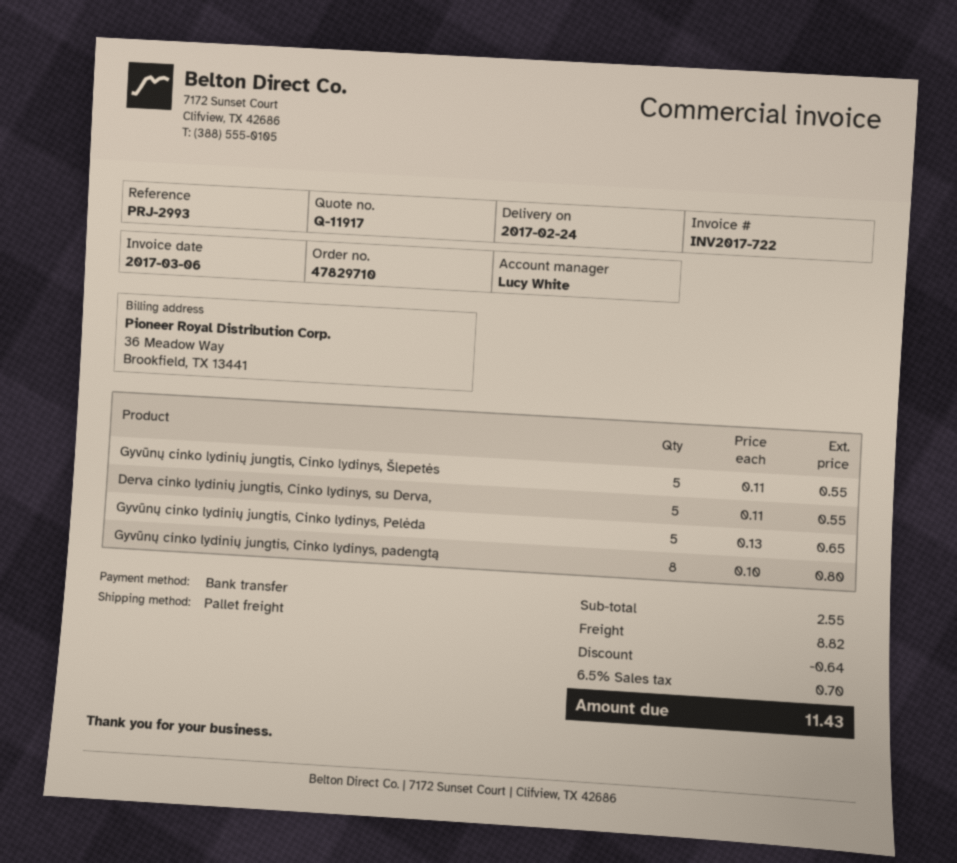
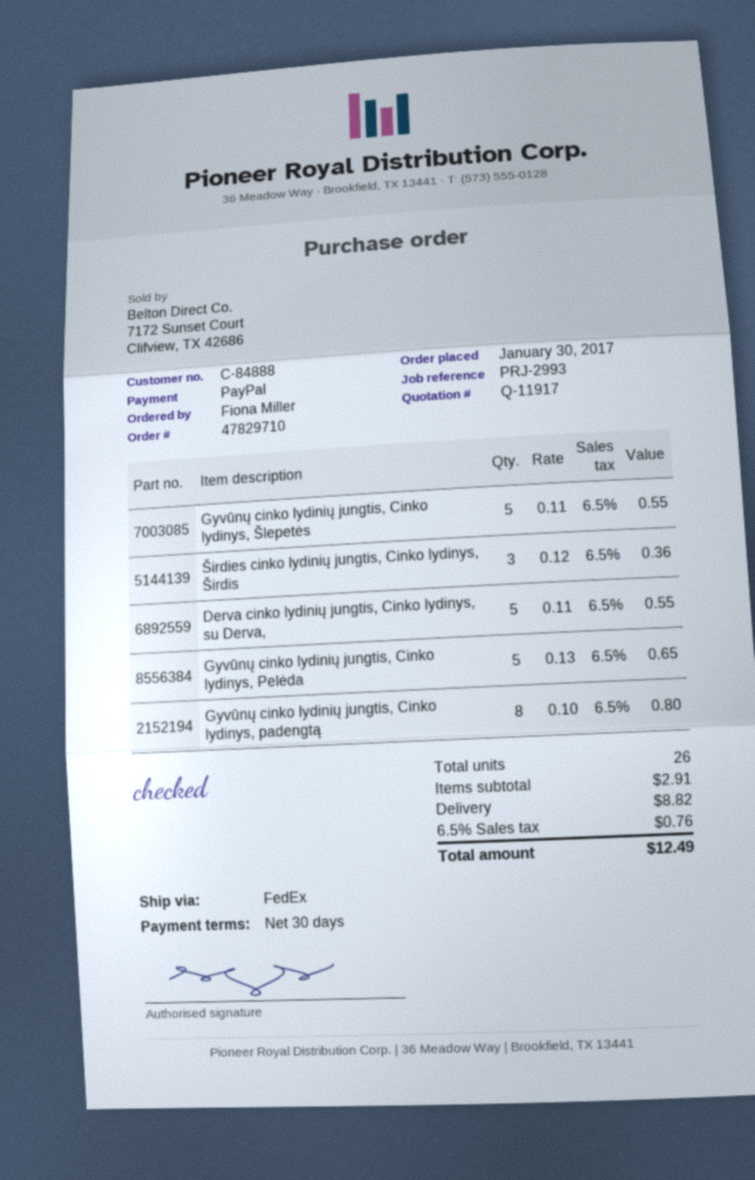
payment method: bank transfer -> PayPal
shipping method: pallet freight -> FedEx
Širdies cinko lydinių jungtis, Cinko lydinys, Širdis: none -> 3 x 0.12 = 0.36
subtotal: 2.55 -> 2.91
discount: 0.64 -> none
tax: 6.5% = 0.70 -> 6.5% = 0.76
total: 11.43 -> 12.49

